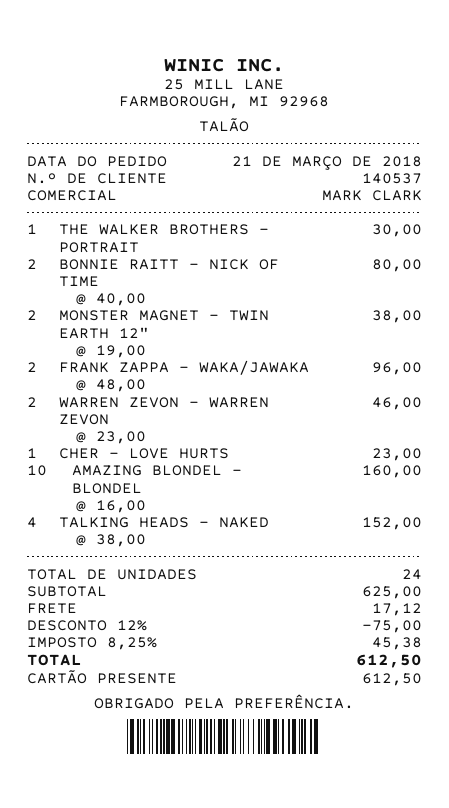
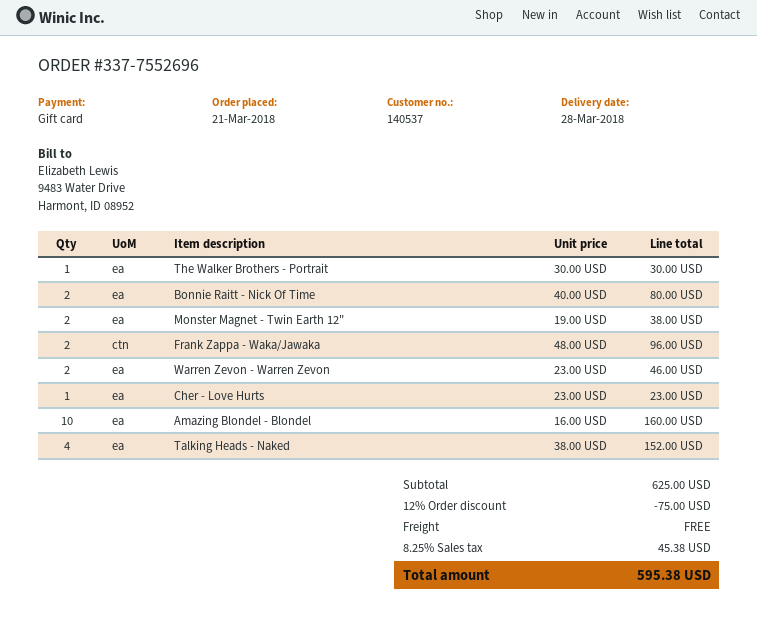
shipping: 17.12 -> 0.00
total: 612.50 -> 595.38

